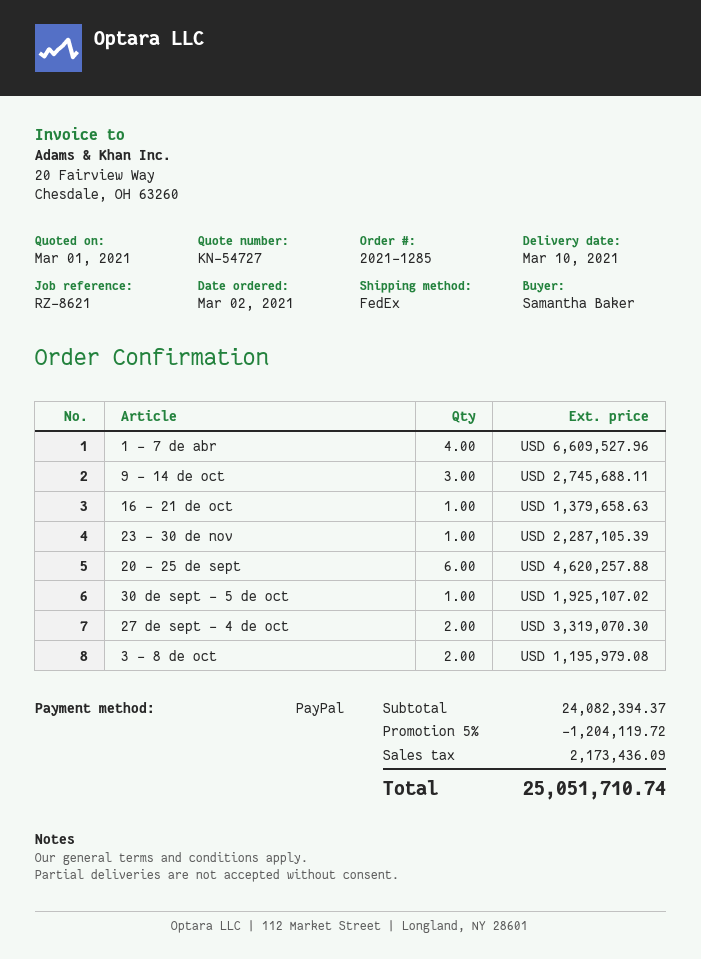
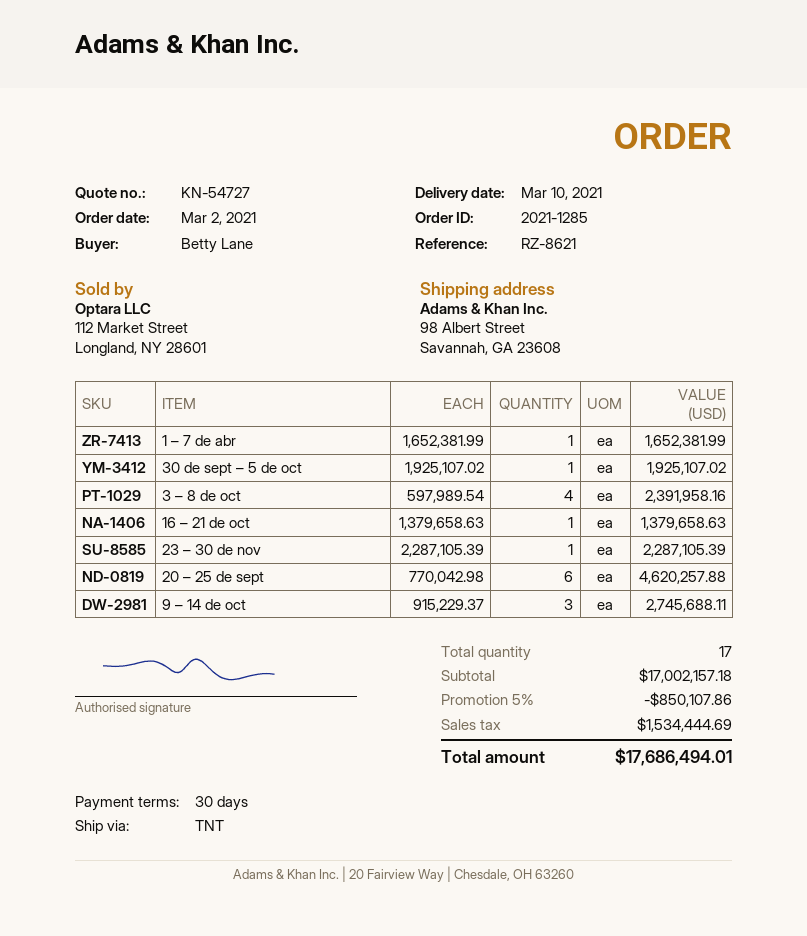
ordered by: Samantha Baker -> Betty Lane
shipping method: FedEx -> TNT
1 – 7 de abr: 4 for 6609527.96 -> 1 for 1652381.99
27 de sept – 4 de oct: 2 for 3319070.30 -> none
3 – 8 de oct: 2 for 1195979.08 -> 4 for 2391958.16
subtotal: 24082394.37 -> 17002157.18
discount: 5% = 1204119.72 -> 5% = 850107.86
tax: 2173436.09 -> 1534444.69
total: 25051710.74 -> 17686494.01

